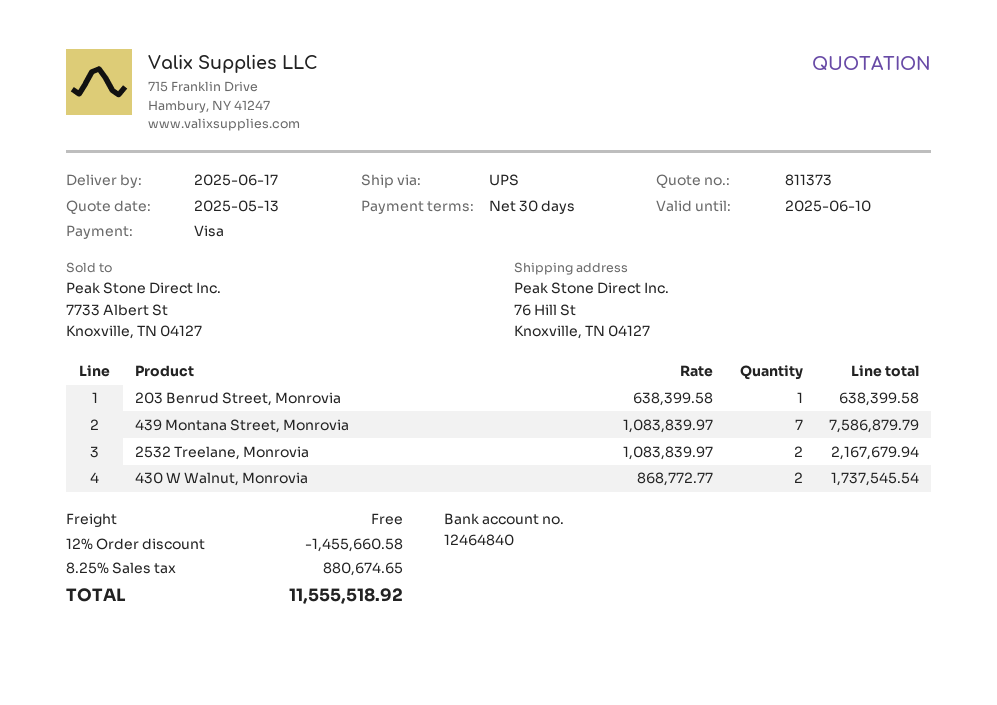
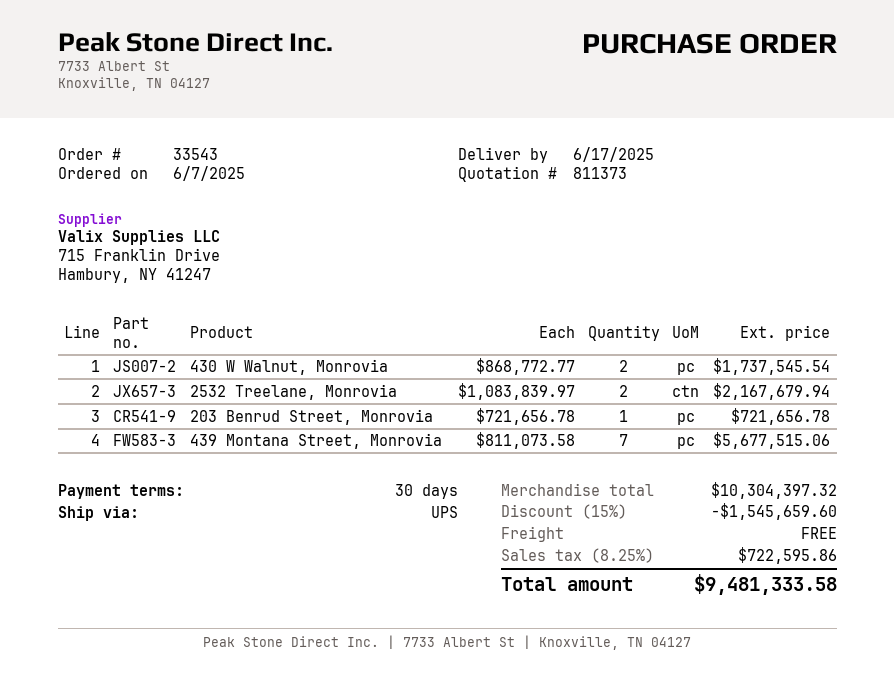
203 Benrud Street, Monrovia: 1 x 638399.58 = 638399.58 -> 1 x 721656.78 = 721656.78
439 Montana Street, Monrovia: 7 x 1083839.97 = 7586879.79 -> 7 x 811073.58 = 5677515.06
discount: 12% = 1455660.58 -> 15% = 1545659.60
tax: 8.25% = 880674.65 -> 8.25% = 722595.86
total: 11555518.92 -> 9481333.58

